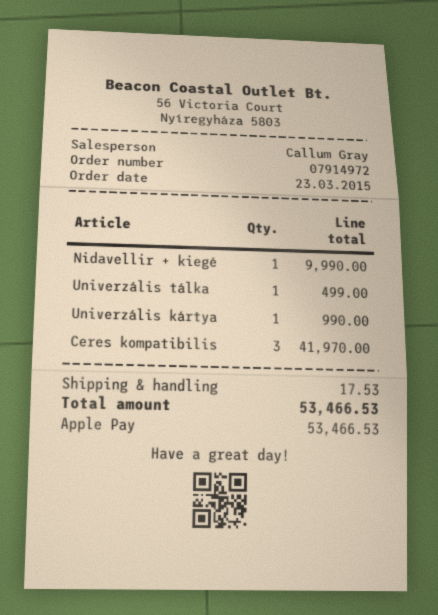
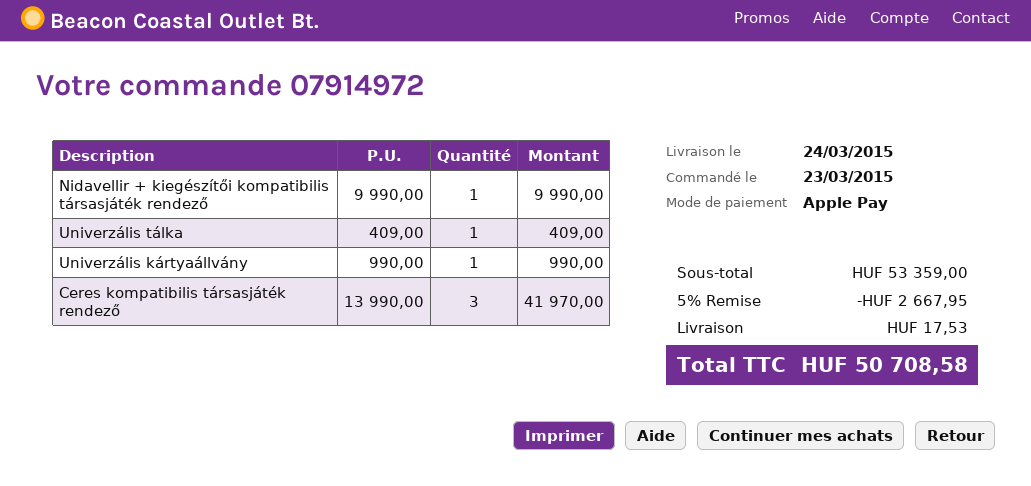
Univerzális tálka: 1 for 499.00 -> 1 for 409.00
discount: none -> 5% = 2667.95
total: 53466.53 -> 50708.58

